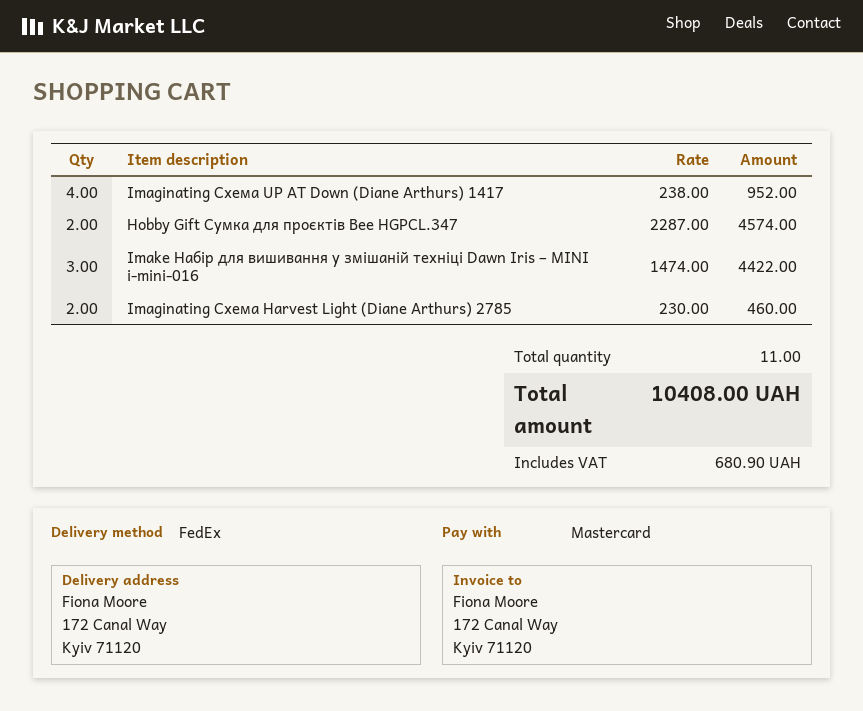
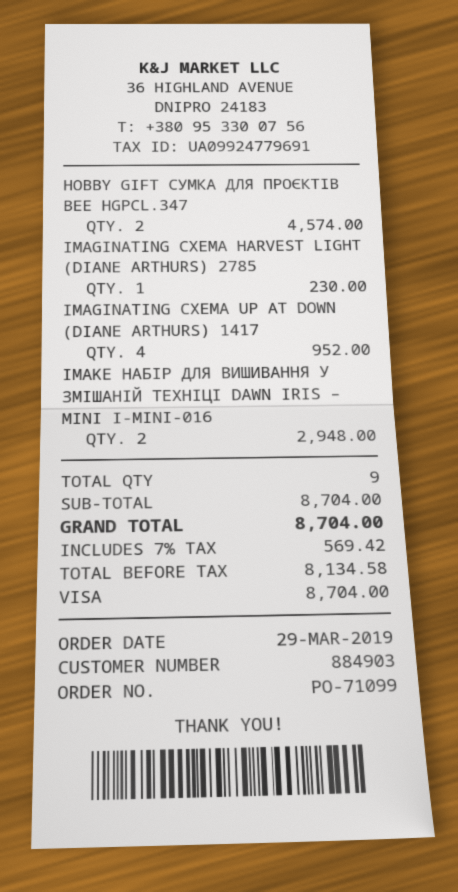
payment method: Mastercard -> Visa
Imake Набір для вишивання у змішаній техніці Dawn Iris – MINI i-mini-016: 3 for 4422.00 -> 2 for 2948.00
Imaginating Схема Harvest Light (Diane Arthurs) 2785: 2 for 460.00 -> 1 for 230.00
total quantity: 11 -> 9
tax: 680.90 -> 569.42
total: 10408.00 -> 8704.00

